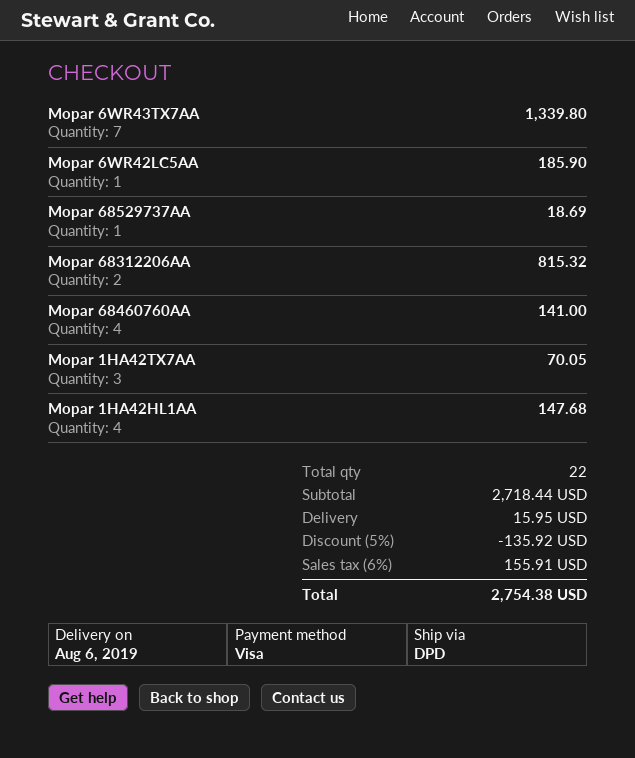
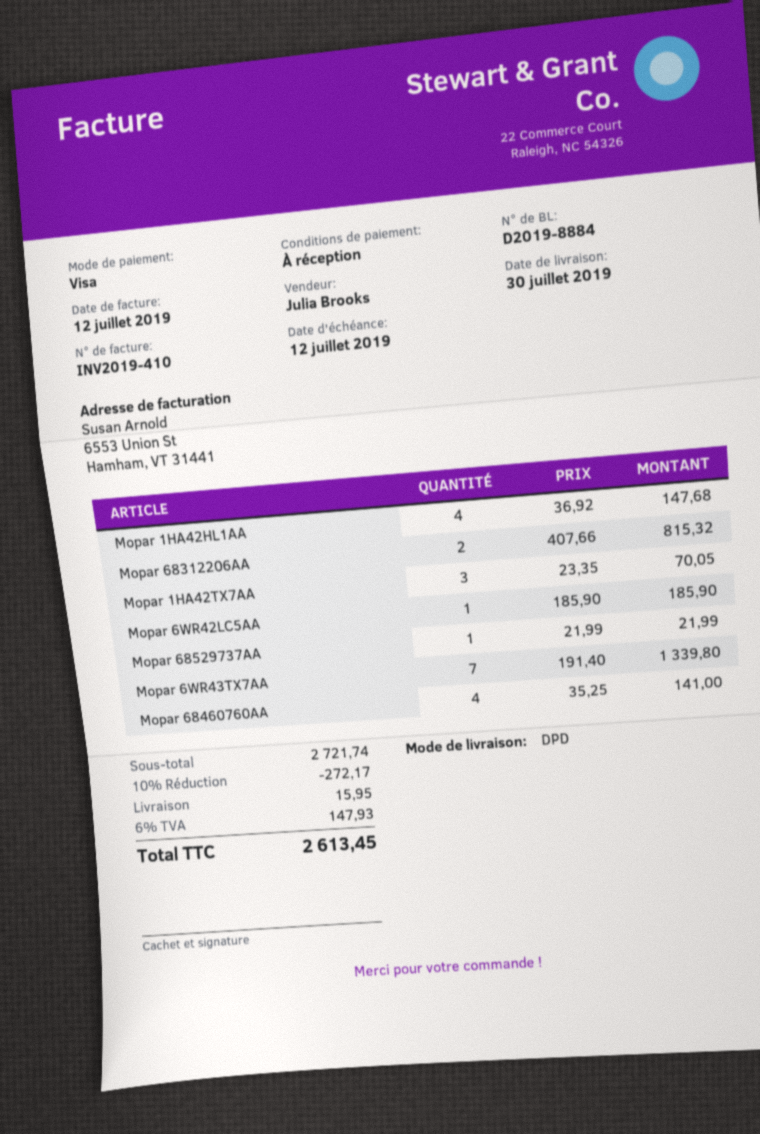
delivery date: 2019-08-06 -> 2019-07-30
Mopar 68529737AA: 1 for 18.69 -> 1 for 21.99
subtotal: 2718.44 -> 2721.74
discount: 5% = 135.92 -> 10% = 272.17
tax: 6% = 155.91 -> 6% = 147.93
total: 2754.38 -> 2613.45

